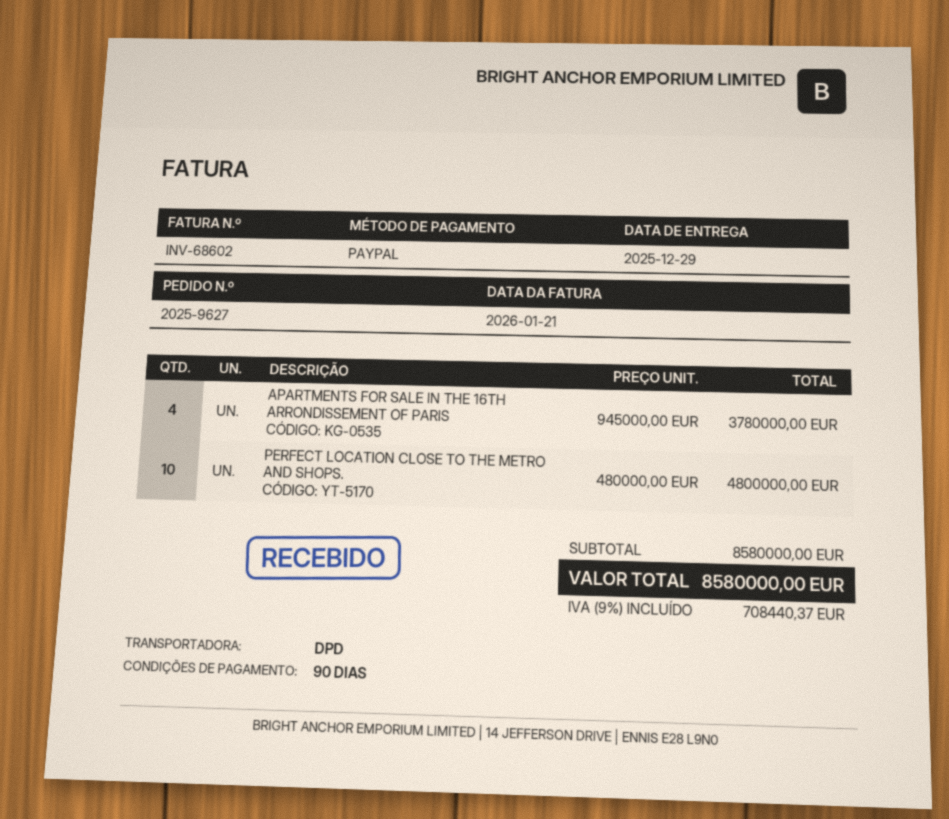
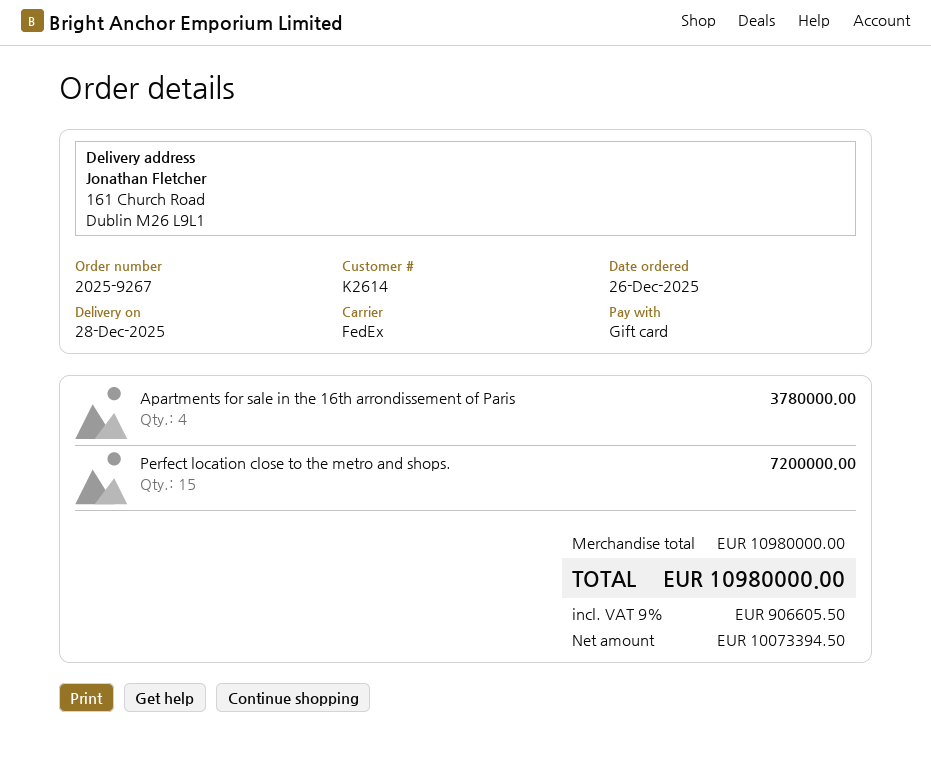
order number: 2025-9627 -> 2025-9267
delivery date: 2025-12-29 -> 2025-12-28
payment method: PayPal -> gift card
shipping method: DPD -> FedEx
PERFECT LOCATION CLOSE TO THE METRO AND SHOPS.: 10 for 4800000.00 -> 15 for 7200000.00
subtotal: 8580000.00 -> 10980000.00
tax: 9% = 708440.37 -> 9% = 906605.50
total: 8580000.00 -> 10980000.00

